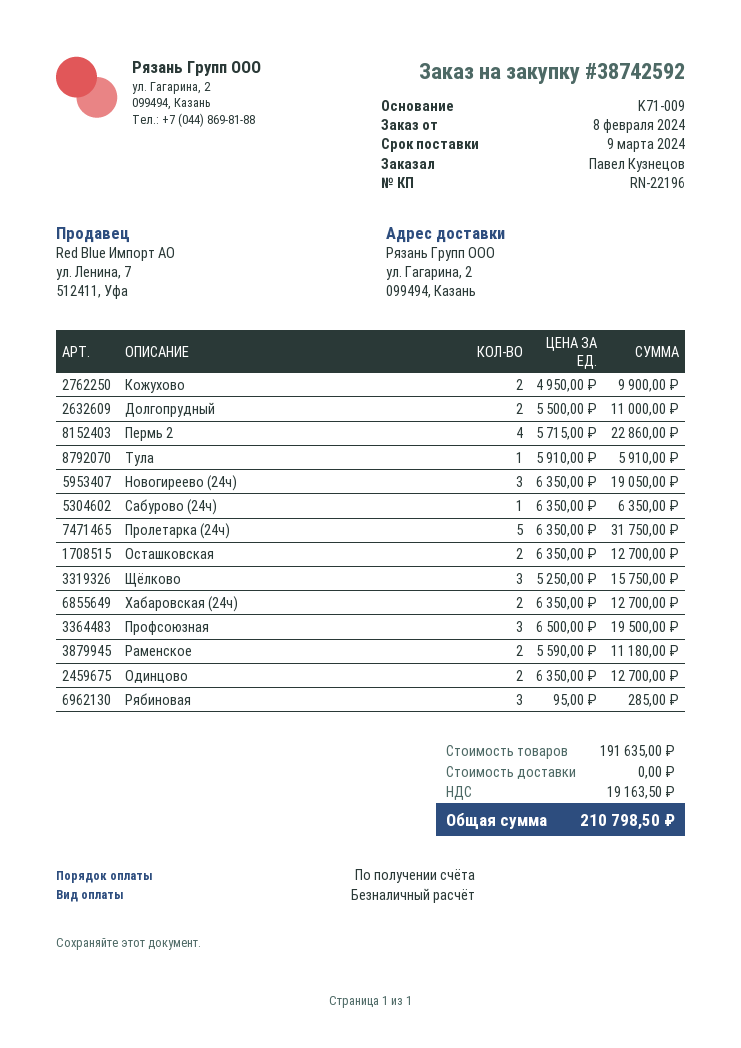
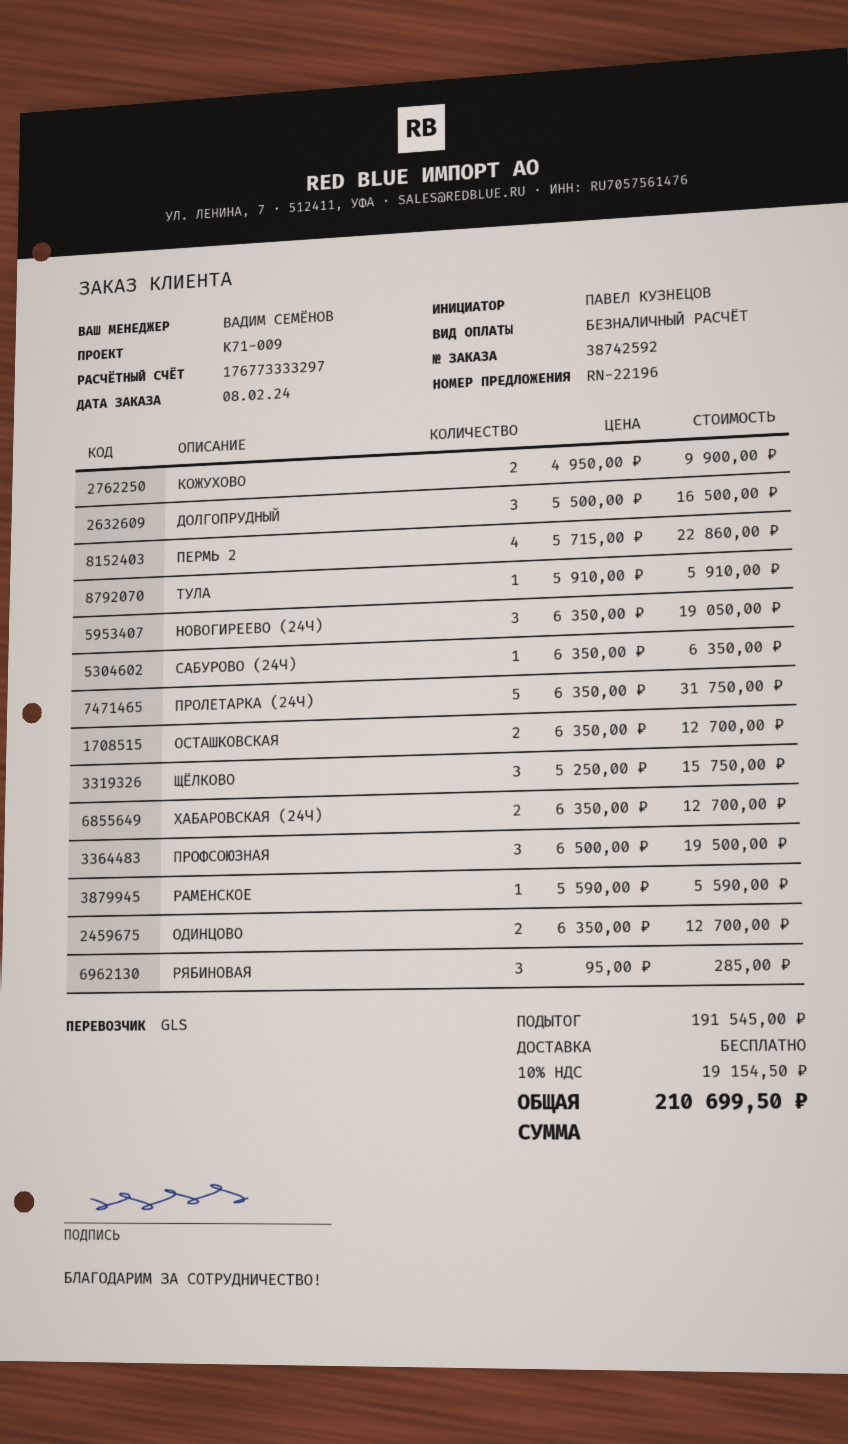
Долгопрудный: 2 x 5500.00 = 11000.00 -> 3 x 5500.00 = 16500.00
Раменское: 2 x 5590.00 = 11180.00 -> 1 x 5590.00 = 5590.00
subtotal: 191635.00 -> 191545.00
tax: 19163.50 -> 19154.50
total: 210798.50 -> 210699.50

